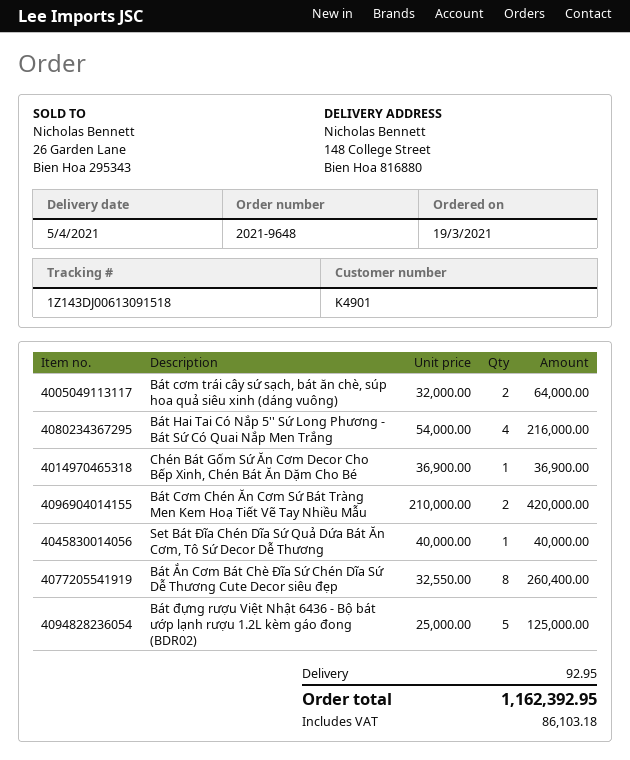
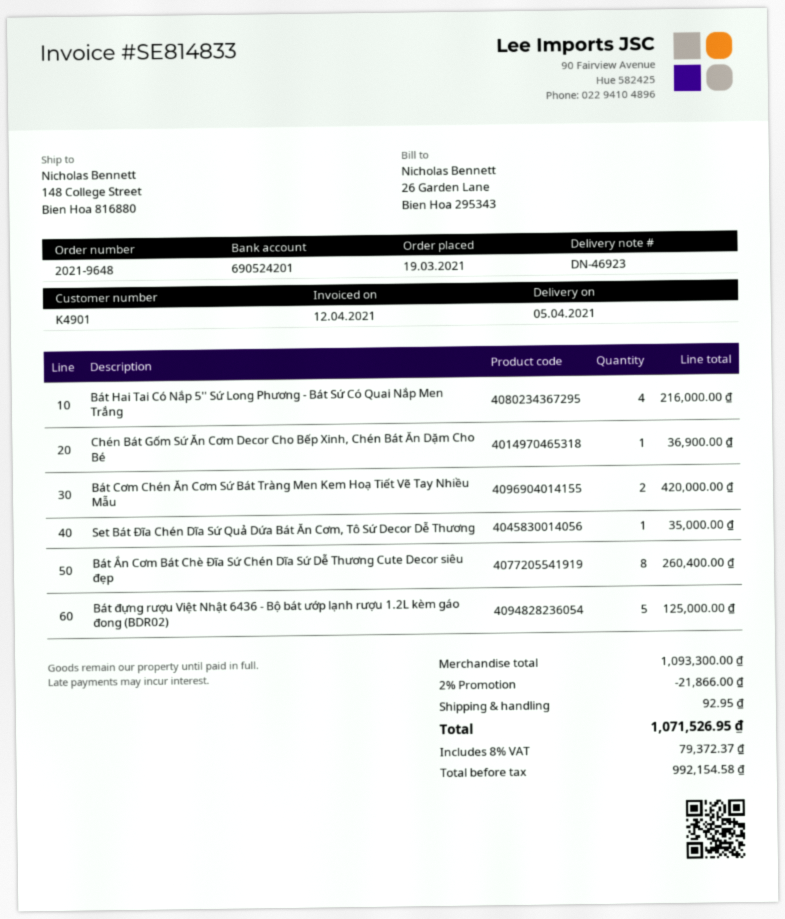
Bát cơm trái cây sứ sạch, bát ăn chè, súp hoa quả siêu xinh (dáng vuông): 2 for 64000.00 -> none
Set Bát Đĩa Chén Dĩa Sứ Quả Dứa Bát Ăn Cơm, Tô Sứ Decor Dễ Thương: 1 for 40000.00 -> 1 for 35000.00
discount: none -> 2% = 21866.00
tax: 86103.18 -> 79372.37
total: 1162392.95 -> 1071526.95

